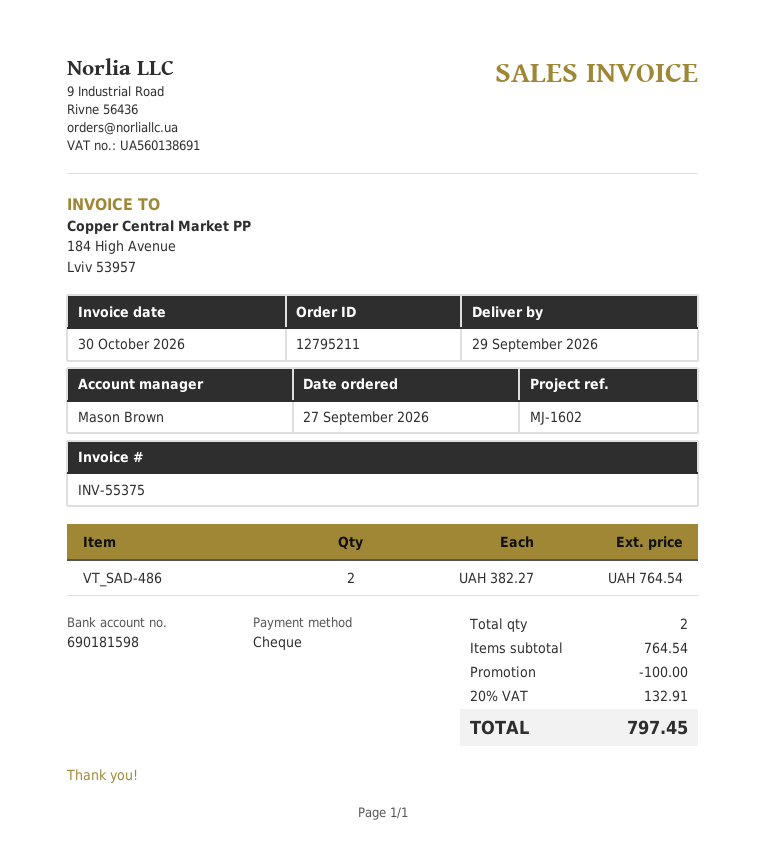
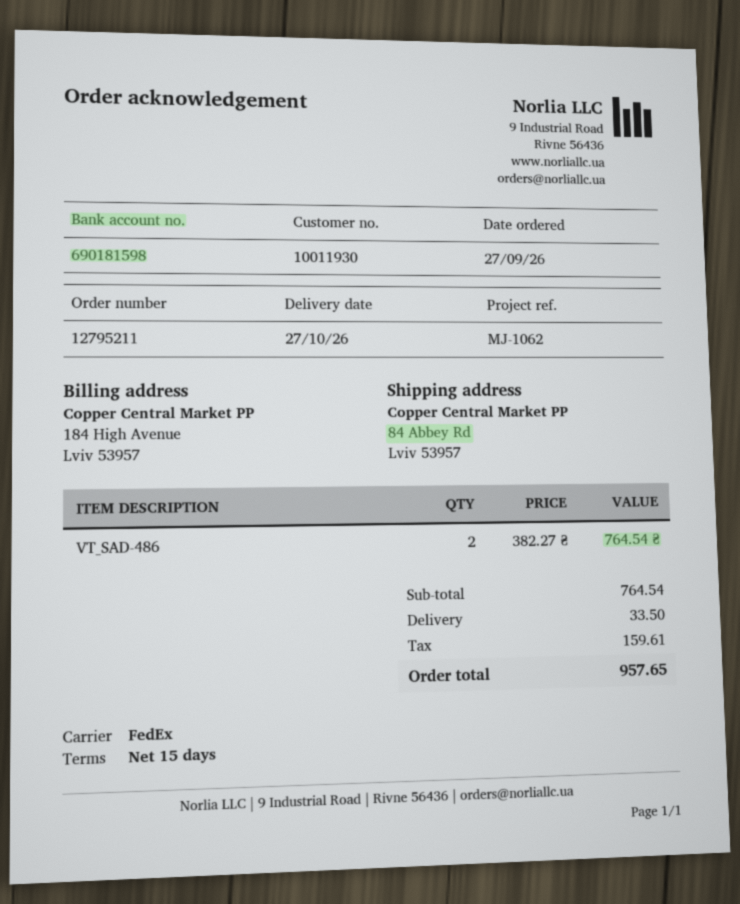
delivery date: 2026-09-29 -> 2026-10-27
reference: MJ-1602 -> MJ-1062
discount: 100.00 -> none
shipping: none -> 33.50
tax: 132.91 -> 159.61
total: 797.45 -> 957.65

